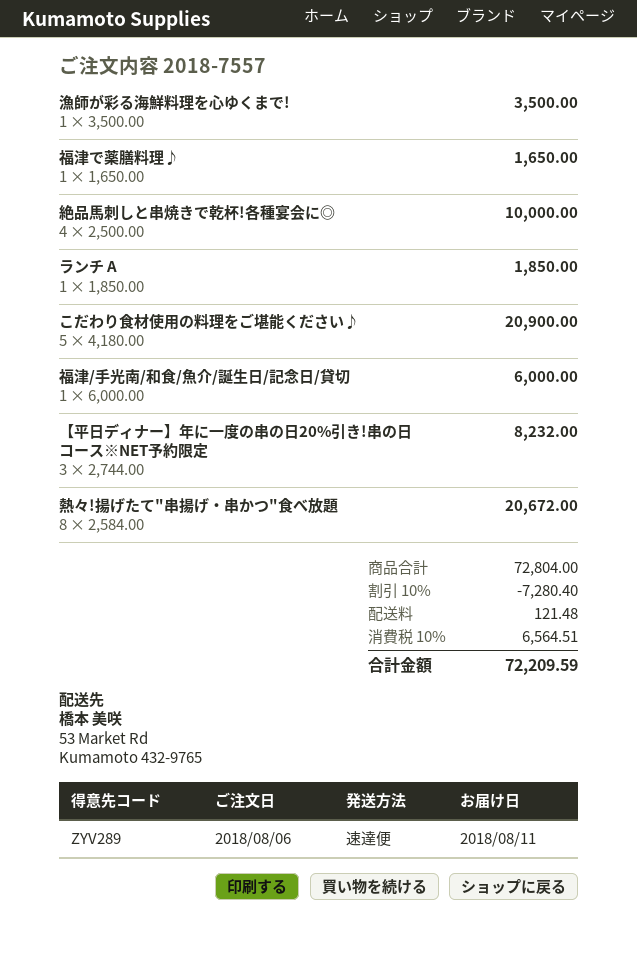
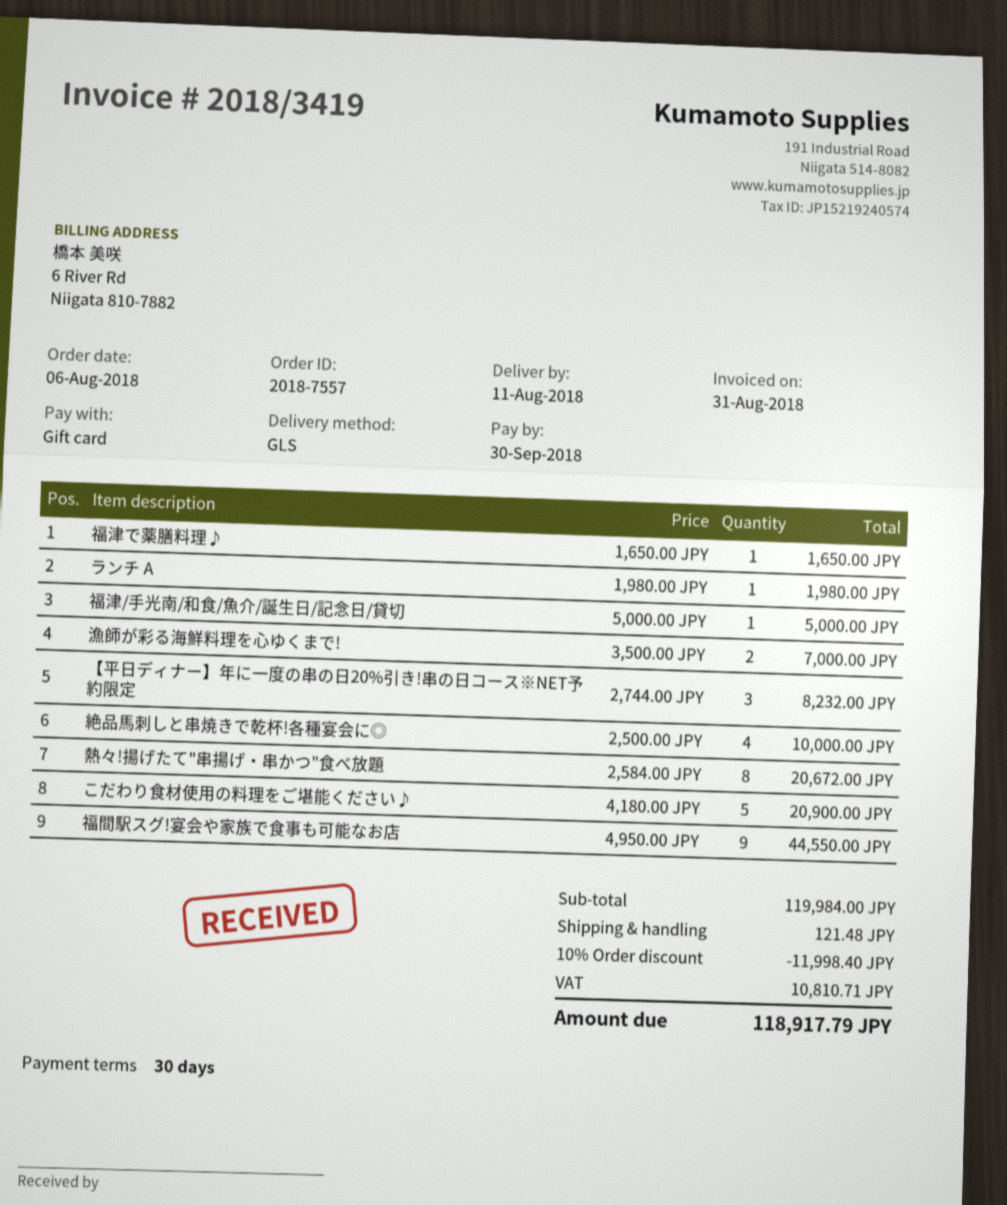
shipping method: express -> GLS
漁師が彩る海鮮料理を心ゆくまで!: 1 x 3500.00 = 3500.00 -> 2 x 3500.00 = 7000.00
ランチ A: 1 x 1850.00 = 1850.00 -> 1 x 1980.00 = 1980.00
福津/手光南/和食/魚介/誕生日/記念日/貸切: 1 x 6000.00 = 6000.00 -> 1 x 5000.00 = 5000.00
福間駅スグ!宴会や家族で食事も可能なお店: none -> 9 x 4950.00 = 44550.00
subtotal: 72804.00 -> 119984.00
discount: 10% = 7280.40 -> 10% = 11998.40
tax: 6564.51 -> 10810.71
total: 72209.59 -> 118917.79

